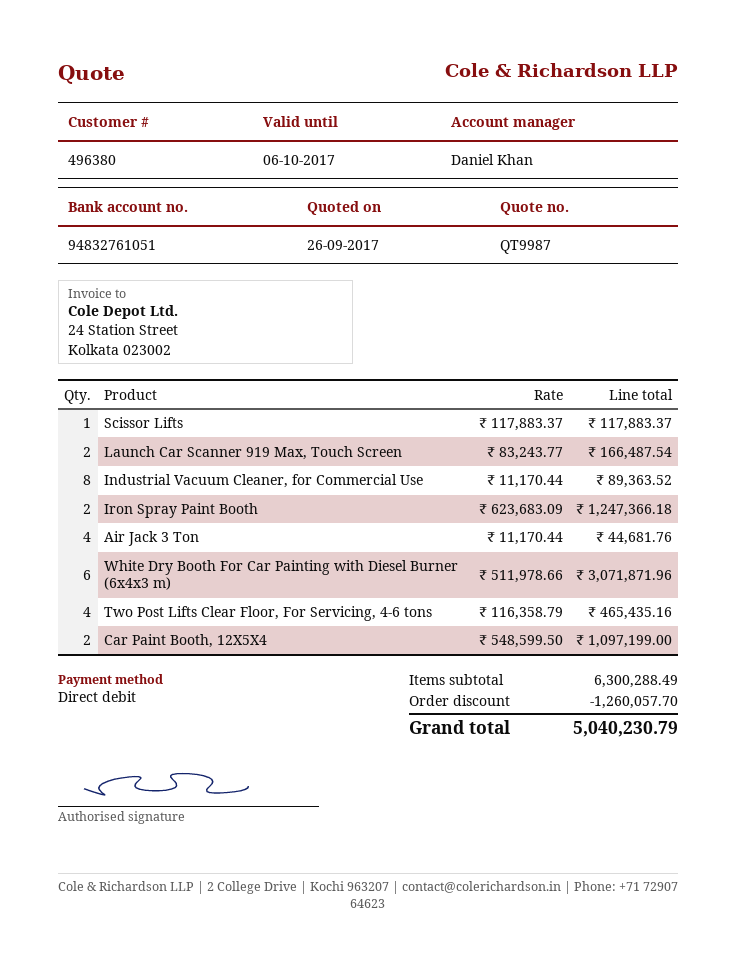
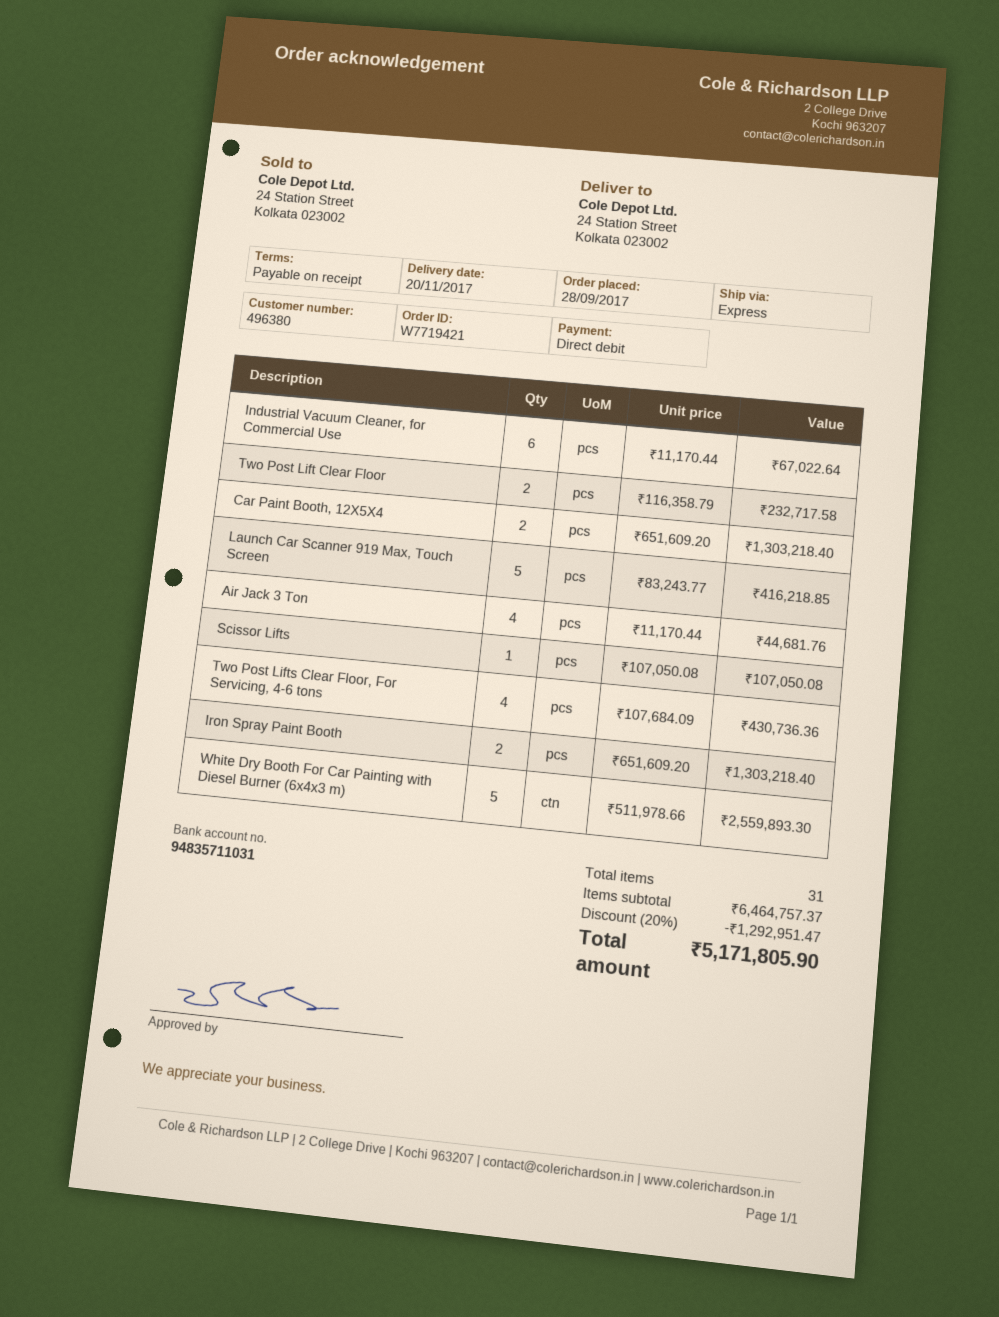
bank account: 94832761051 -> 94835711031
Scissor Lifts: 1 x 117883.37 = 117883.37 -> 1 x 107050.08 = 107050.08
Launch Car Scanner 919 Max, Touch Screen: 2 x 83243.77 = 166487.54 -> 5 x 83243.77 = 416218.85
Industrial Vacuum Cleaner, for Commercial Use: 8 x 11170.44 = 89363.52 -> 6 x 11170.44 = 67022.64
Iron Spray Paint Booth: 2 x 623683.09 = 1247366.18 -> 2 x 651609.20 = 1303218.40
White Dry Booth For Car Painting with Diesel Burner (6x4x3 m): 6 x 511978.66 = 3071871.96 -> 5 x 511978.66 = 2559893.30
Two Post Lifts Clear Floor, For Servicing, 4-6 tons: 4 x 116358.79 = 465435.16 -> 4 x 107684.09 = 430736.36
Car Paint Booth, 12X5X4: 2 x 548599.50 = 1097199.00 -> 2 x 651609.20 = 1303218.40
Two Post Lift Clear Floor: none -> 2 x 116358.79 = 232717.58
subtotal: 6300288.49 -> 6464757.37
discount: 1260057.70 -> 1292951.47
total: 5040230.79 -> 5171805.90

